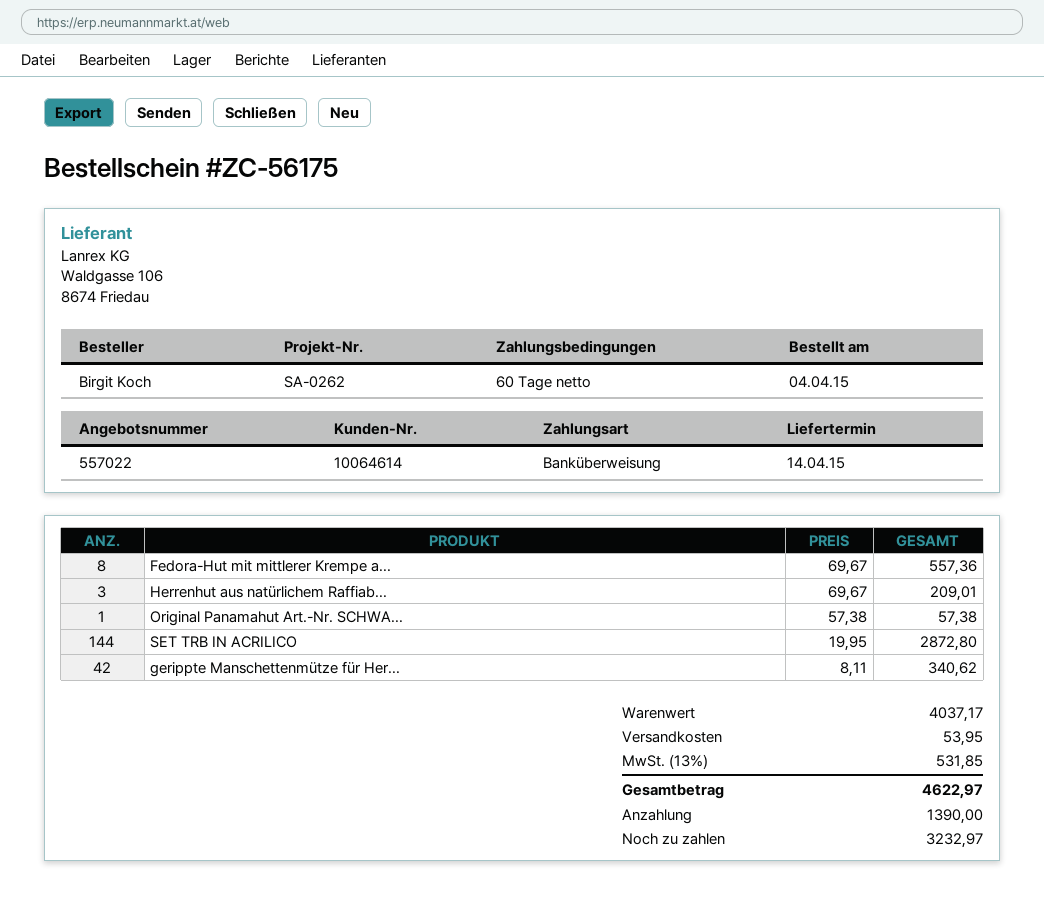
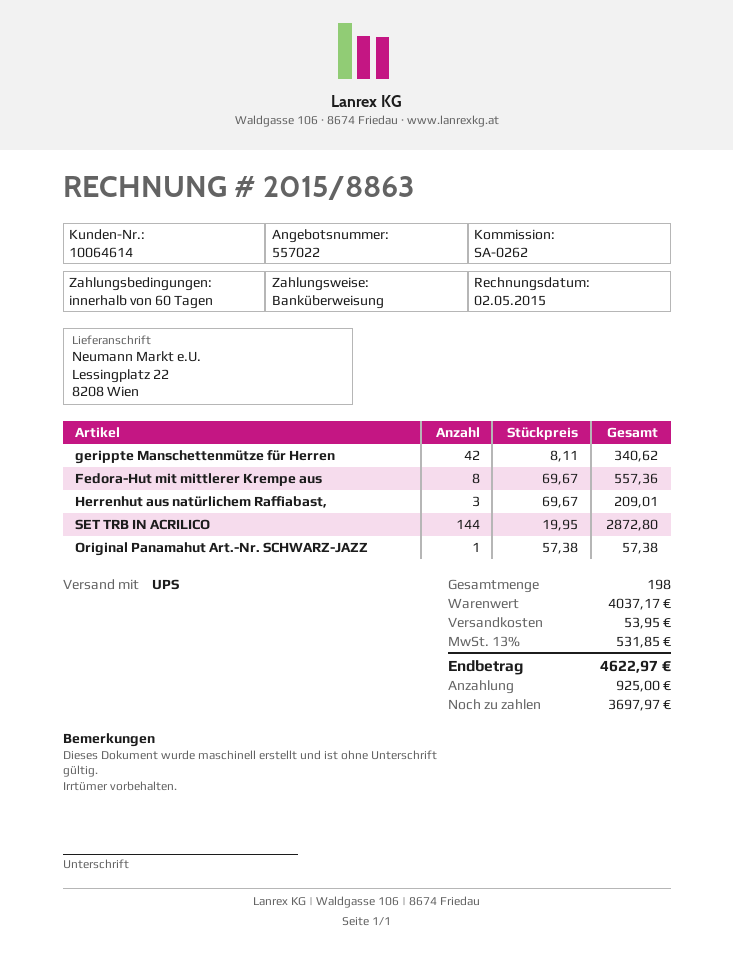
deposit: 1390.00 -> 925.00
balance: 3232.97 -> 3697.97

